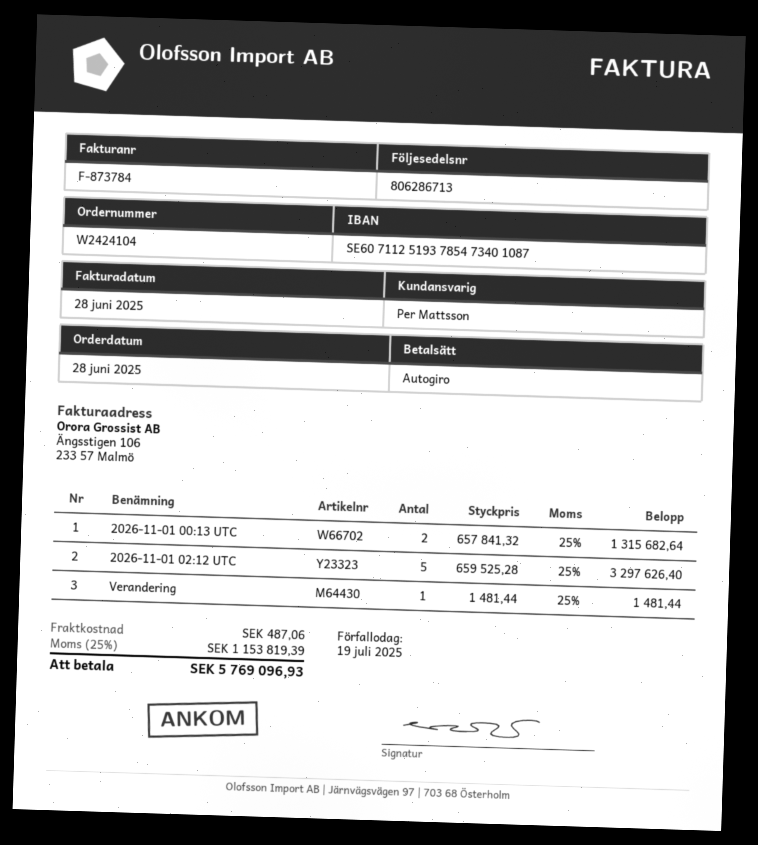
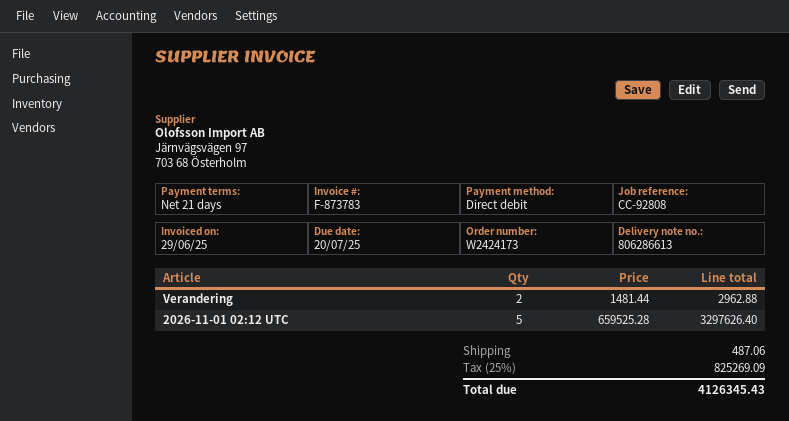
order number: W2424104 -> W2424173
delivery note number: 806286713 -> 806286613
invoice number: F-873784 -> F-873783
invoice date: 2025-06-28 -> 2025-06-29
due date: 2025-07-19 -> 2025-07-20
2026-11-01 00:13 UTC: 2 x 657841.32 = 1315682.64 -> none
Verandering: 1 x 1481.44 = 1481.44 -> 2 x 1481.44 = 2962.88
tax: 25% = 1153819.39 -> 25% = 825269.09
total: 5769096.93 -> 4126345.43

